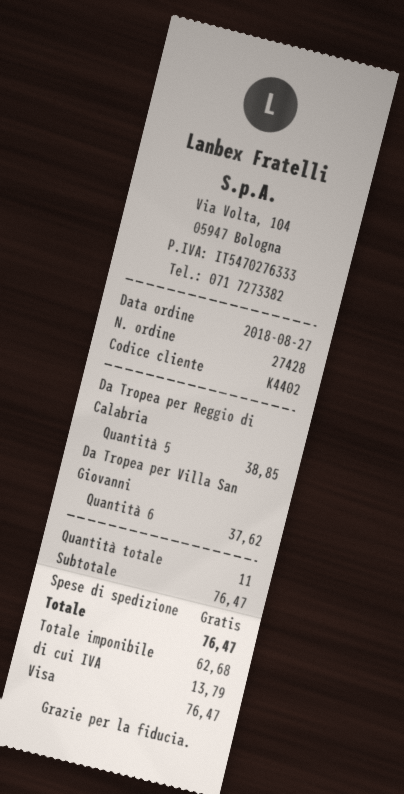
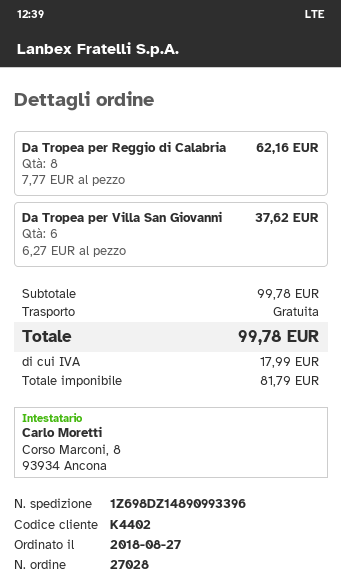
order number: 27428 -> 27028
Da Tropea per Reggio di Calabria: 5 for 38.85 -> 8 for 62.16
subtotal: 76.47 -> 99.78
net: 62.68 -> 81.79
tax: 13.79 -> 17.99
total: 76.47 -> 99.78

